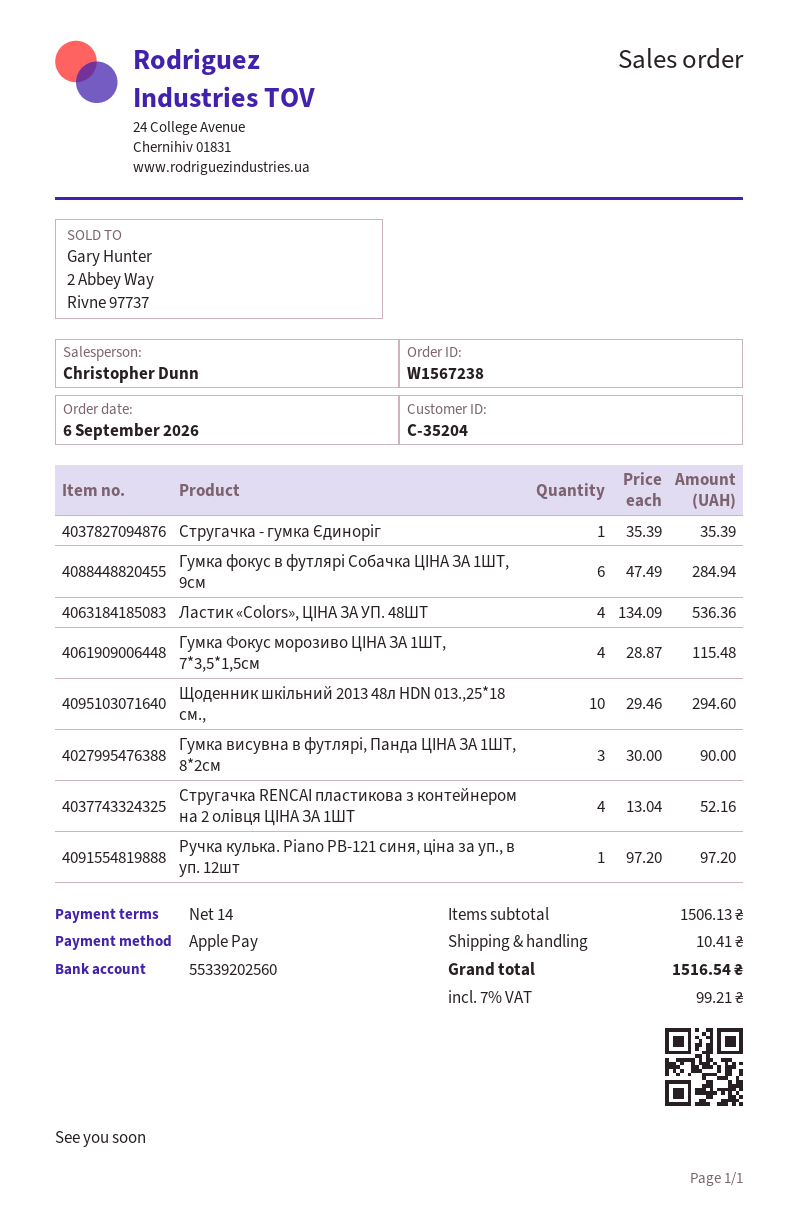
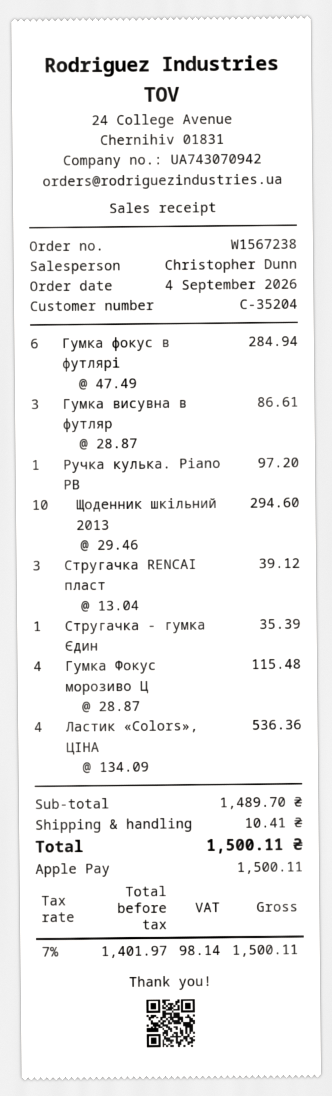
order date: 2026-09-06 -> 2026-09-04
Гумка висувна в футлярі, Панда ЦІНА ЗА 1ШТ, 8*2см: 3 x 30.00 = 90.00 -> 3 x 28.87 = 86.61
Стругачка RENCAI пластикова з контейнером на 2 олівця ЦІНА ЗА 1ШТ: 4 x 13.04 = 52.16 -> 3 x 13.04 = 39.12
subtotal: 1506.13 -> 1489.70
tax: 7% = 99.21 -> 7% = 98.14
total: 1516.54 -> 1500.11

